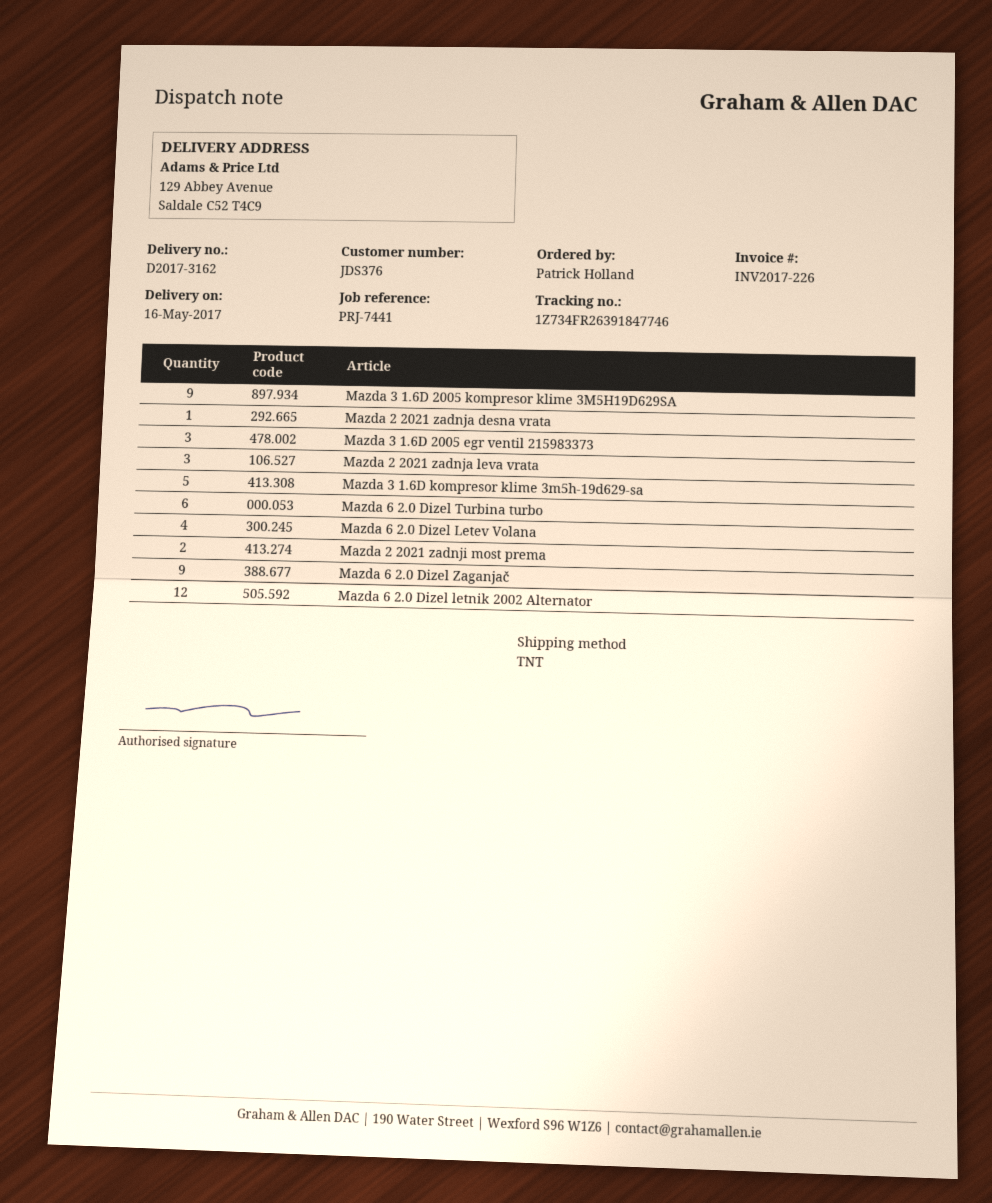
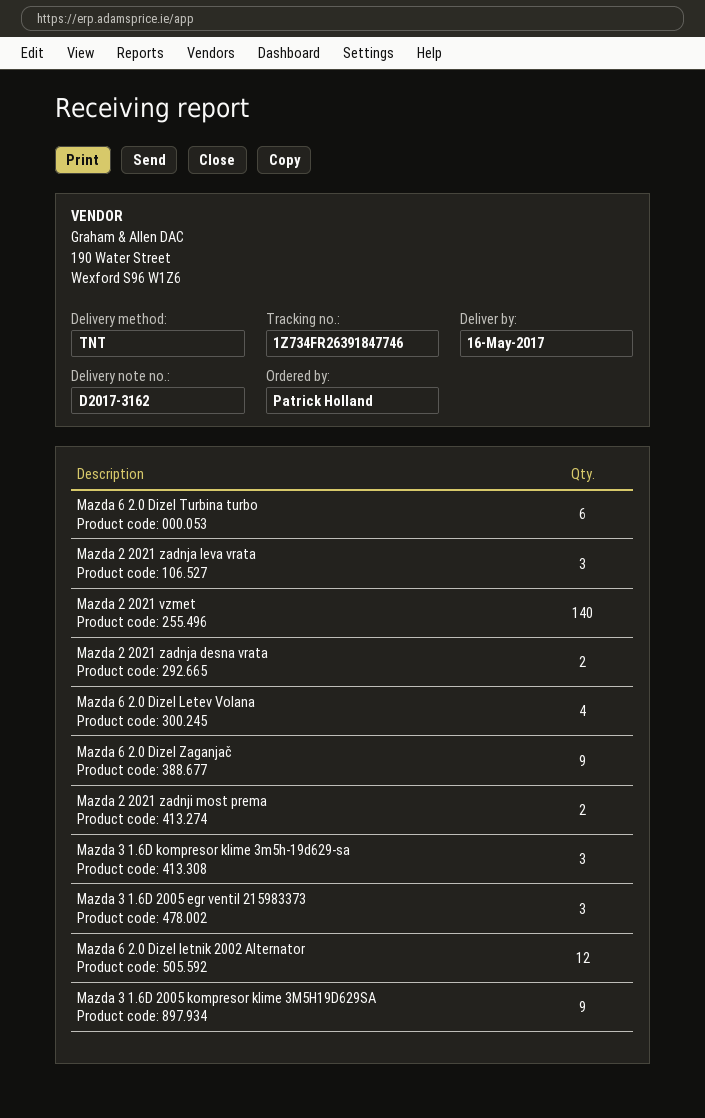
Mazda 2 2021 zadnja desna vrata: 1 -> 2
Mazda 3 1.6D kompresor klime 3m5h-19d629-sa: 5 -> 3
Mazda 2 2021 vzmet: none -> 140

